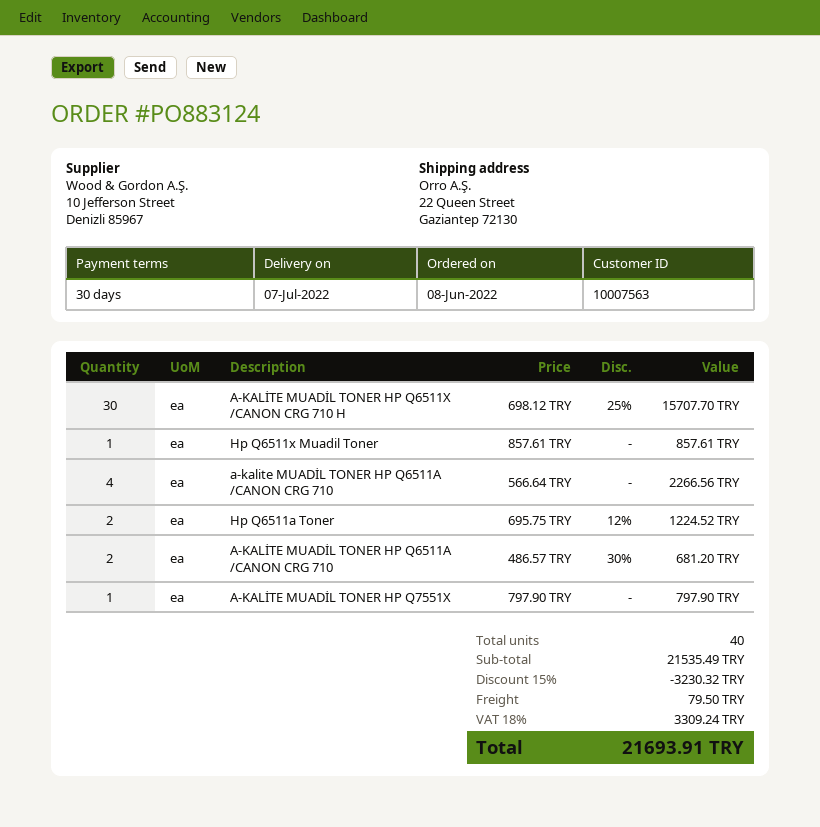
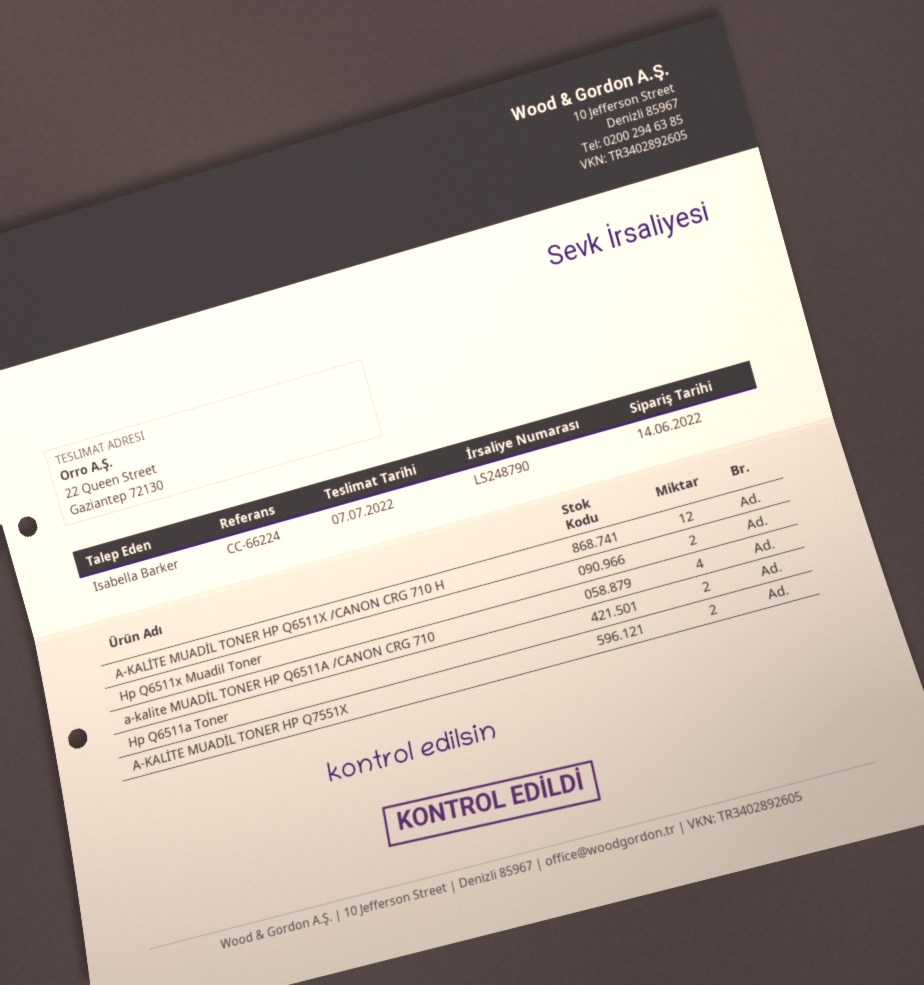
order date: 2022-06-08 -> 2022-06-14
A-KALİTE MUADİL TONER HP Q6511X /CANON CRG 710 H: 30 -> 12
Hp Q6511x Muadil Toner: 1 -> 2
A-KALİTE MUADİL TONER HP Q6511A /CANON CRG 710: 2 -> none
A-KALİTE MUADİL TONER HP Q7551X: 1 -> 2

